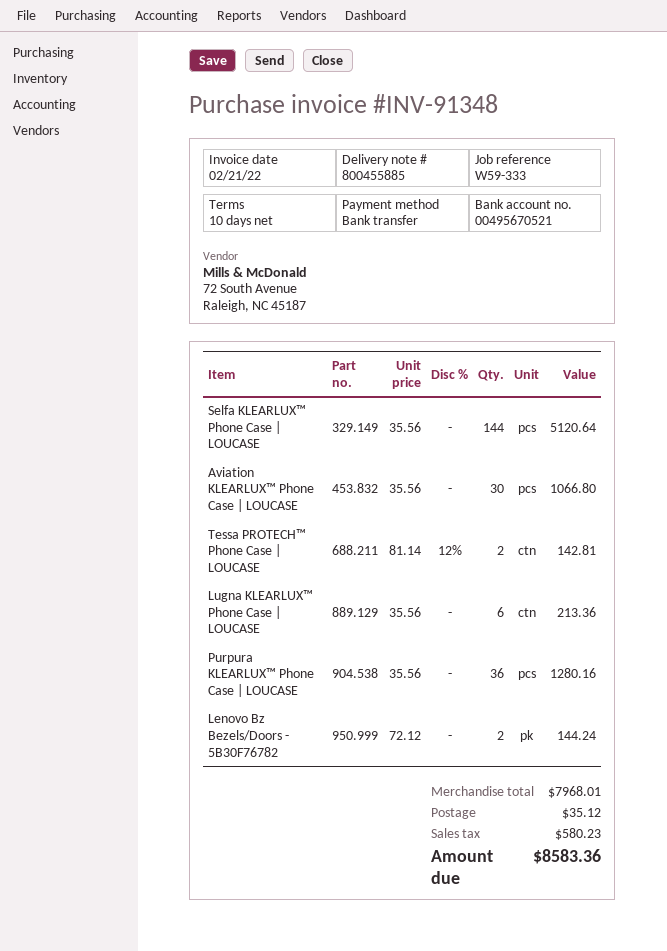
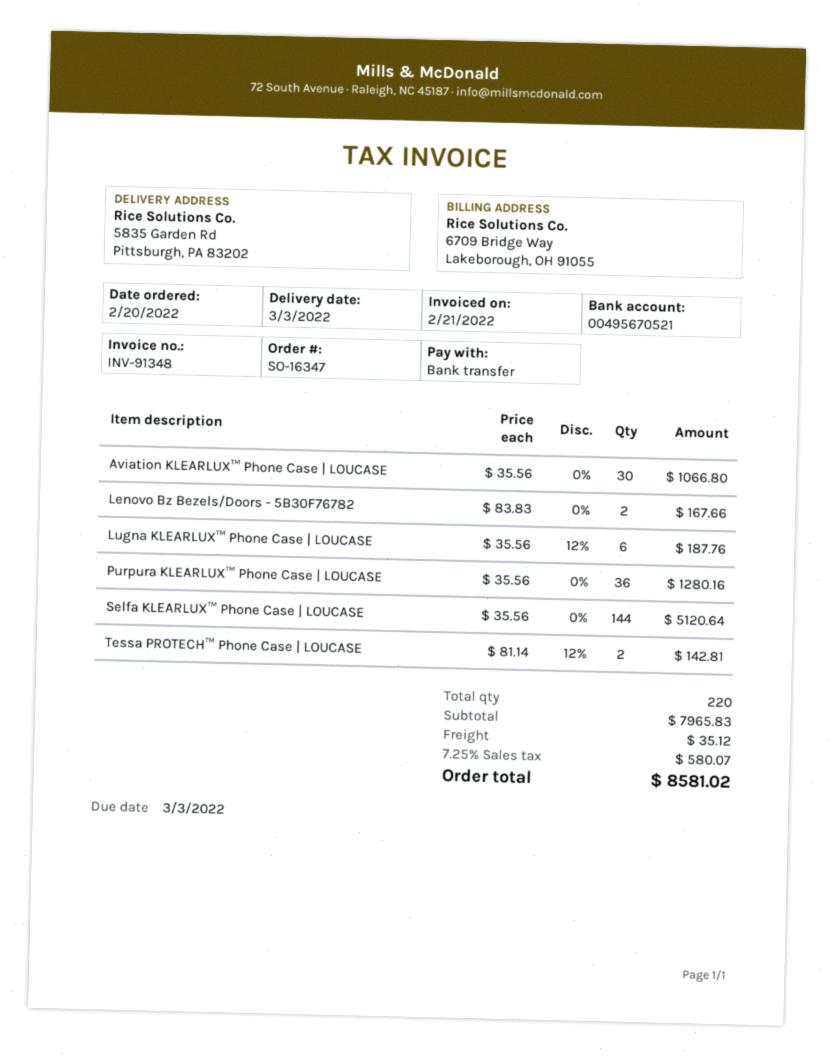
Lugna KLEARLUX™ Phone Case | LOUCASE: 6 x 35.56 = 213.36 -> 6 x 35.56 - 12% = 187.76
Lenovo Bz Bezels/Doors - 5B30F76782: 2 x 72.12 = 144.24 -> 2 x 83.83 = 167.66
subtotal: 7968.01 -> 7965.83
tax: 580.23 -> 580.07
total: 8583.36 -> 8581.02

